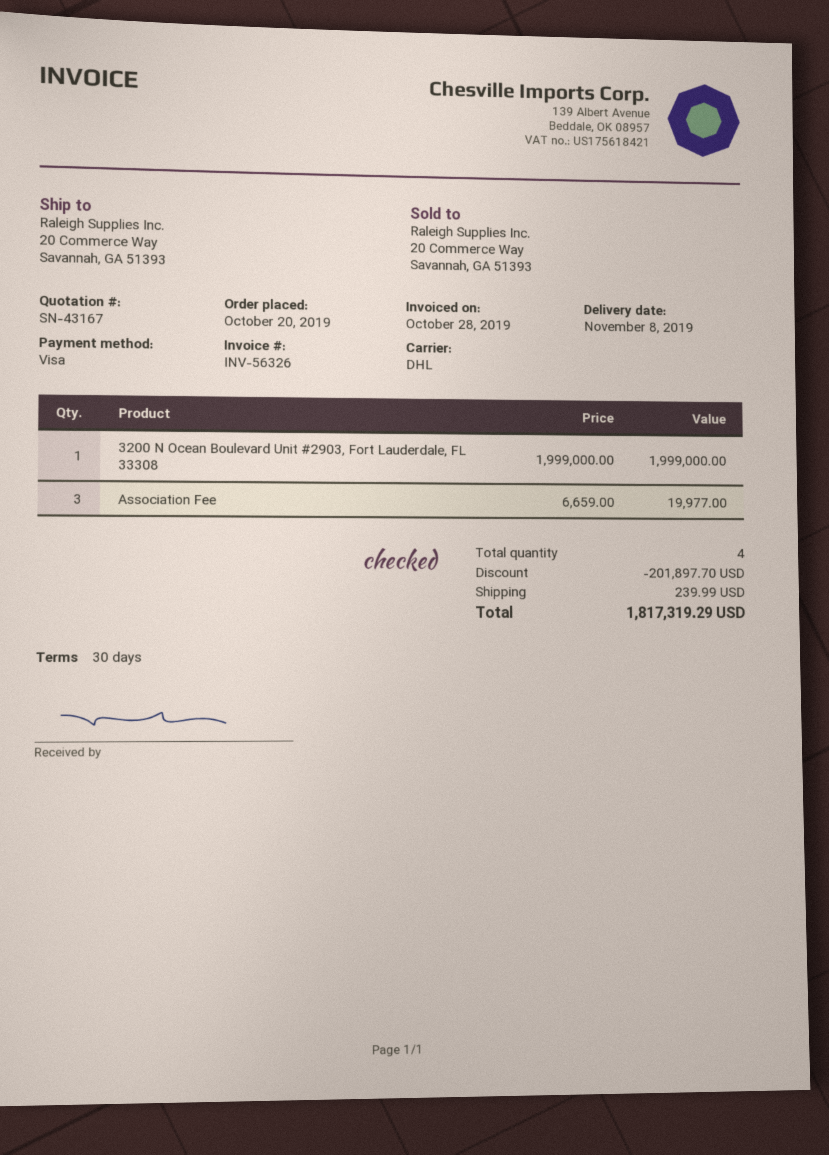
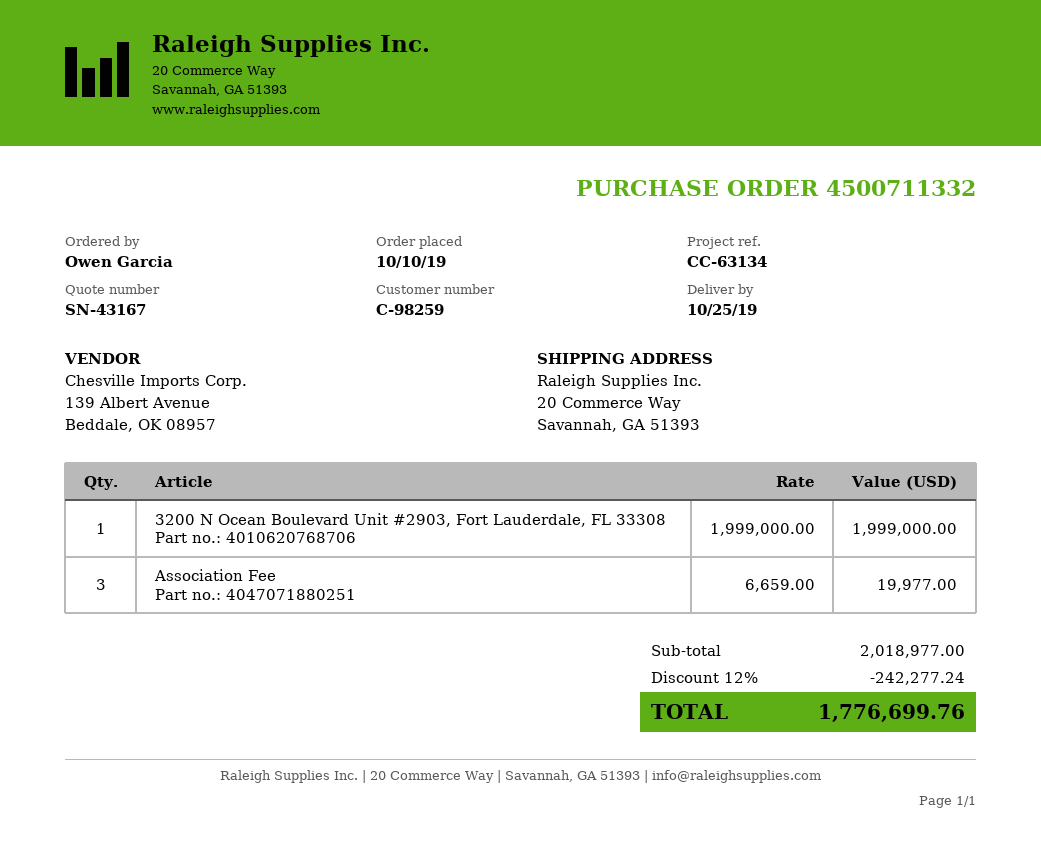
order date: 2019-10-20 -> 2019-10-10
delivery date: 2019-11-08 -> 2019-10-25
discount: 201897.70 -> 242277.24
shipping: 239.99 -> none
total: 1817319.29 -> 1776699.76

